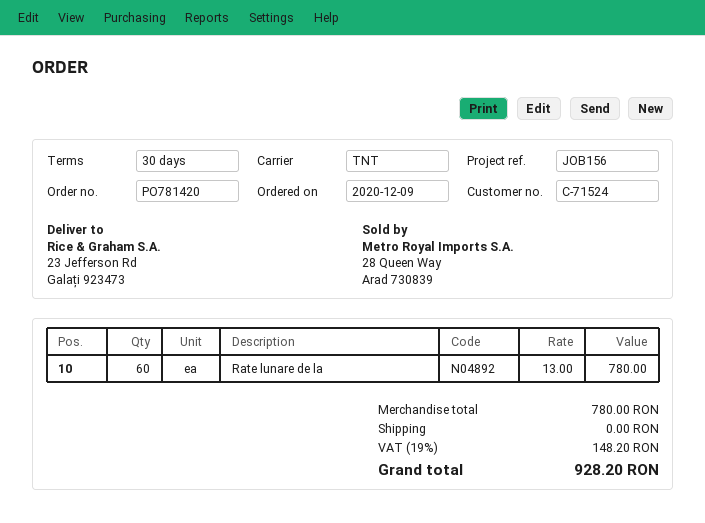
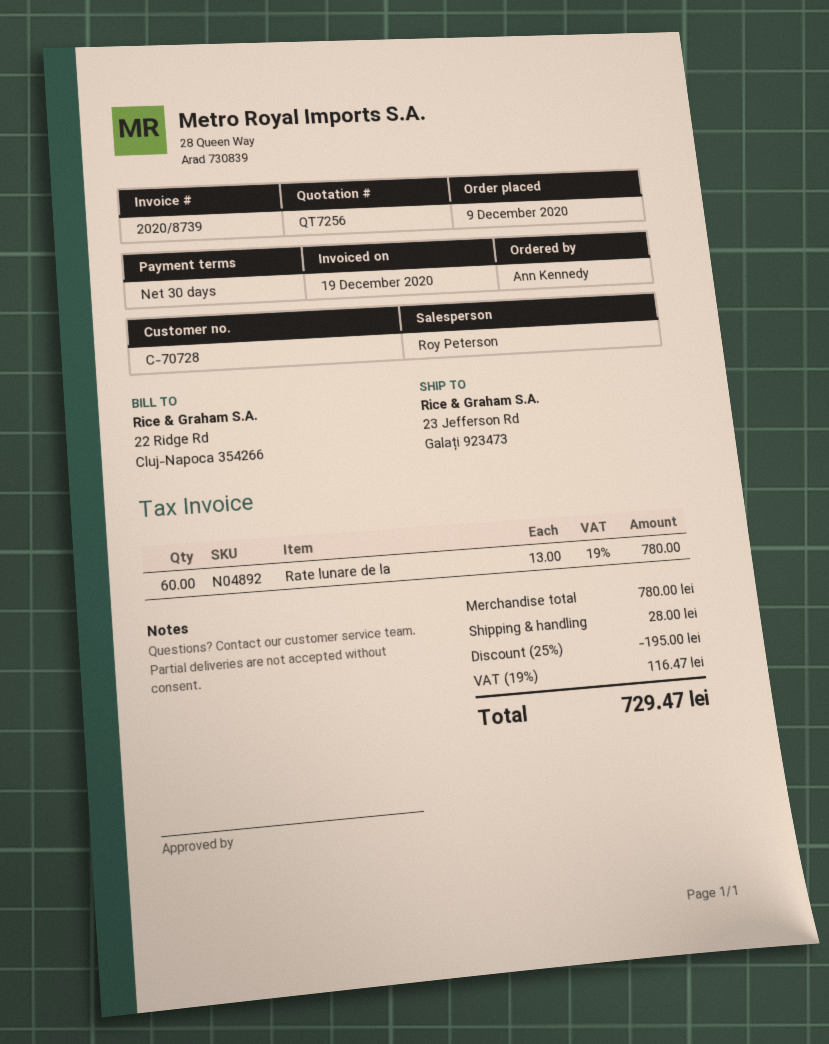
customer number: C-71524 -> C-70728
discount: none -> 25% = 195.00
shipping: 0.00 -> 28.00
tax: 19% = 148.20 -> 19% = 116.47
total: 928.20 -> 729.47

